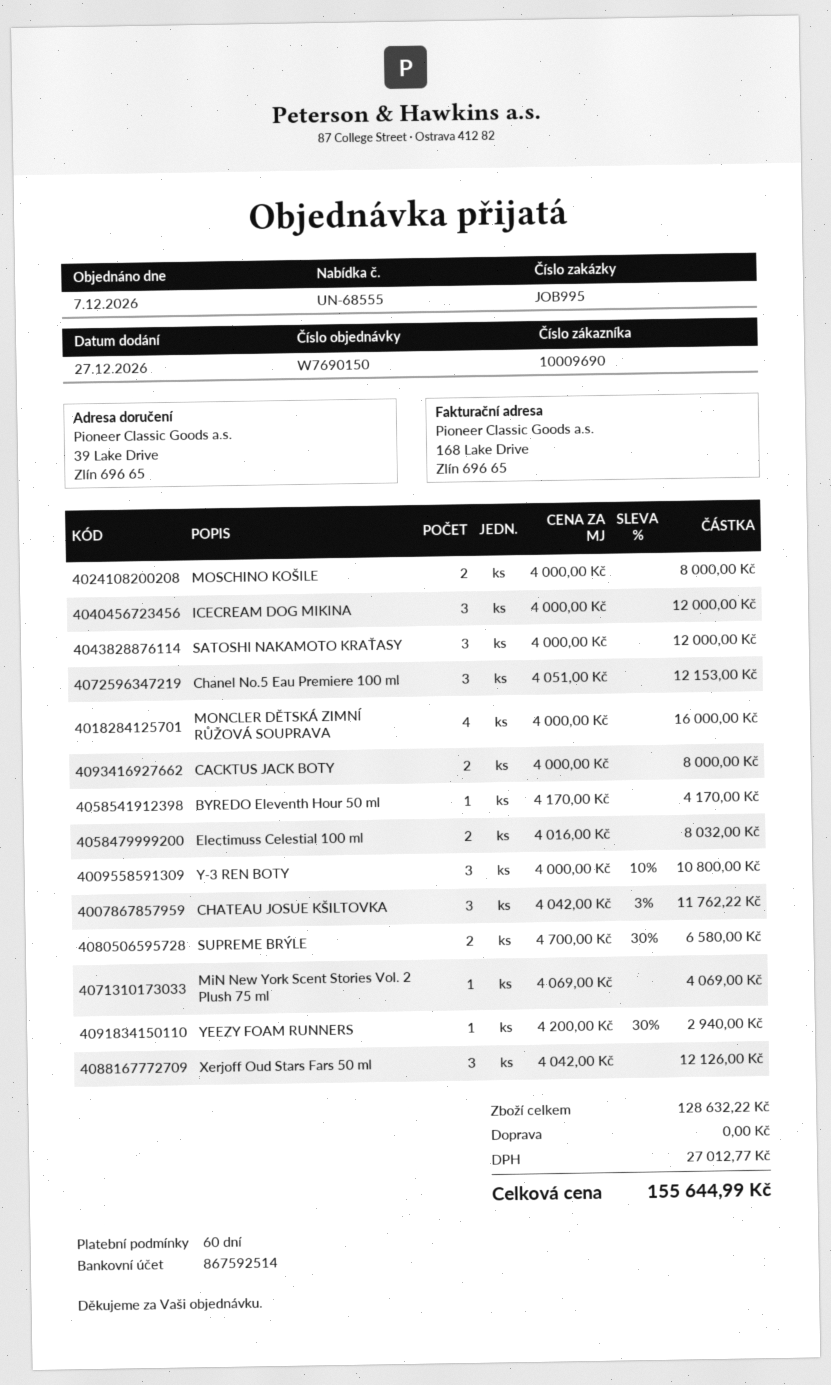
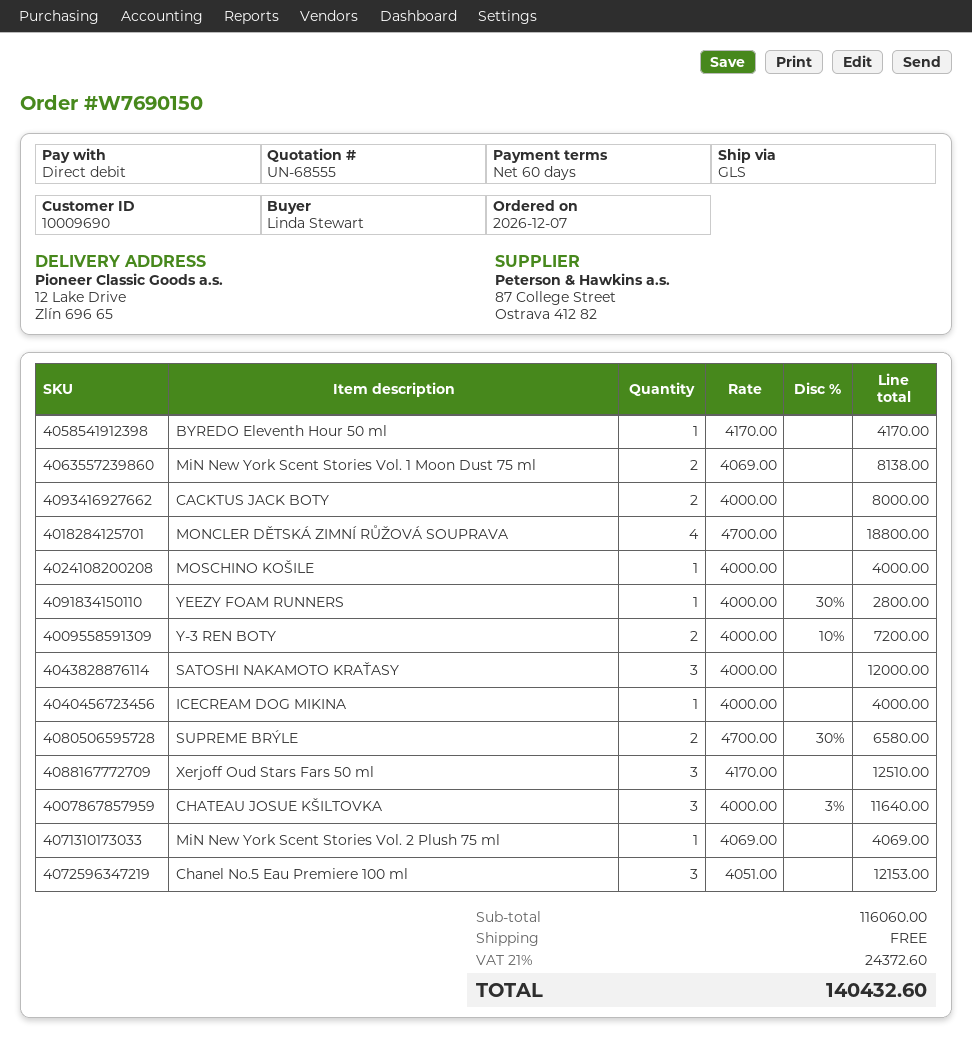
ship to: 39 Lake Drive, Zlín 696 65 -> 12 Lake Drive, Zlín 696 65
MOSCHINO KOŠILE: 2 x 4000.00 = 8000.00 -> 1 x 4000.00 = 4000.00
ICECREAM DOG MIKINA: 3 x 4000.00 = 12000.00 -> 1 x 4000.00 = 4000.00
MONCLER DĚTSKÁ ZIMNÍ RŮŽOVÁ SOUPRAVA: 4 x 4000.00 = 16000.00 -> 4 x 4700.00 = 18800.00
Electimuss Celestial 100 ml: 2 x 4016.00 = 8032.00 -> none
Y-3 REN BOTY: 3 x 4000.00 - 10% = 10800.00 -> 2 x 4000.00 - 10% = 7200.00
CHATEAU JOSUE KŠILTOVKA: 3 x 4042.00 - 3% = 11762.22 -> 3 x 4000.00 - 3% = 11640.00
YEEZY FOAM RUNNERS: 1 x 4200.00 - 30% = 2940.00 -> 1 x 4000.00 - 30% = 2800.00
Xerjoff Oud Stars Fars 50 ml: 3 x 4042.00 = 12126.00 -> 3 x 4170.00 = 12510.00
MiN New York Scent Stories Vol. 1 Moon Dust 75 ml: none -> 2 x 4069.00 = 8138.00
subtotal: 128632.22 -> 116060.00
tax: 27012.77 -> 24372.60
total: 155644.99 -> 140432.60

